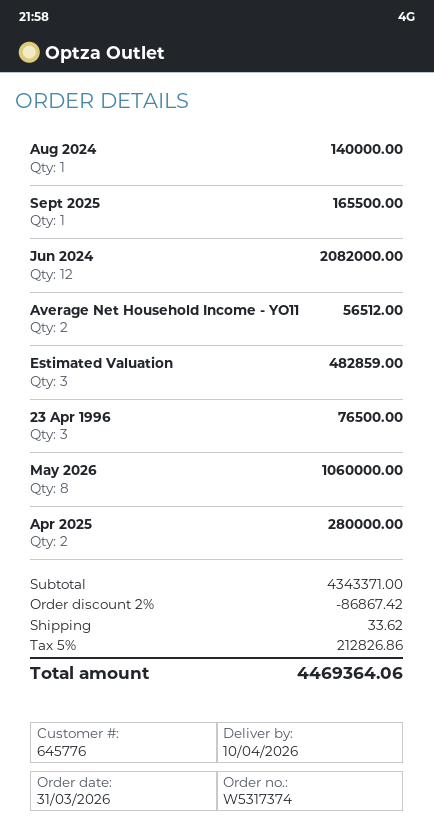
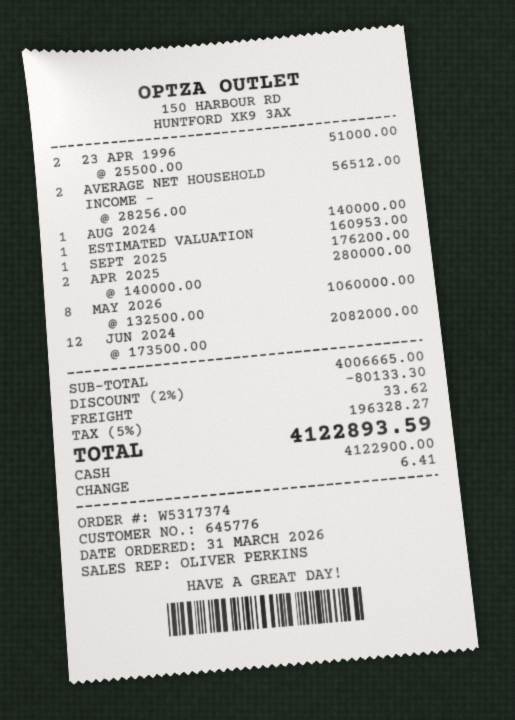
Sept 2025: 1 for 165500.00 -> 1 for 176200.00
Estimated Valuation: 3 for 482859.00 -> 1 for 160953.00
23 Apr 1996: 3 for 76500.00 -> 2 for 51000.00
subtotal: 4343371.00 -> 4006665.00
discount: 2% = 86867.42 -> 2% = 80133.30
tax: 5% = 212826.86 -> 5% = 196328.27
total: 4469364.06 -> 4122893.59

